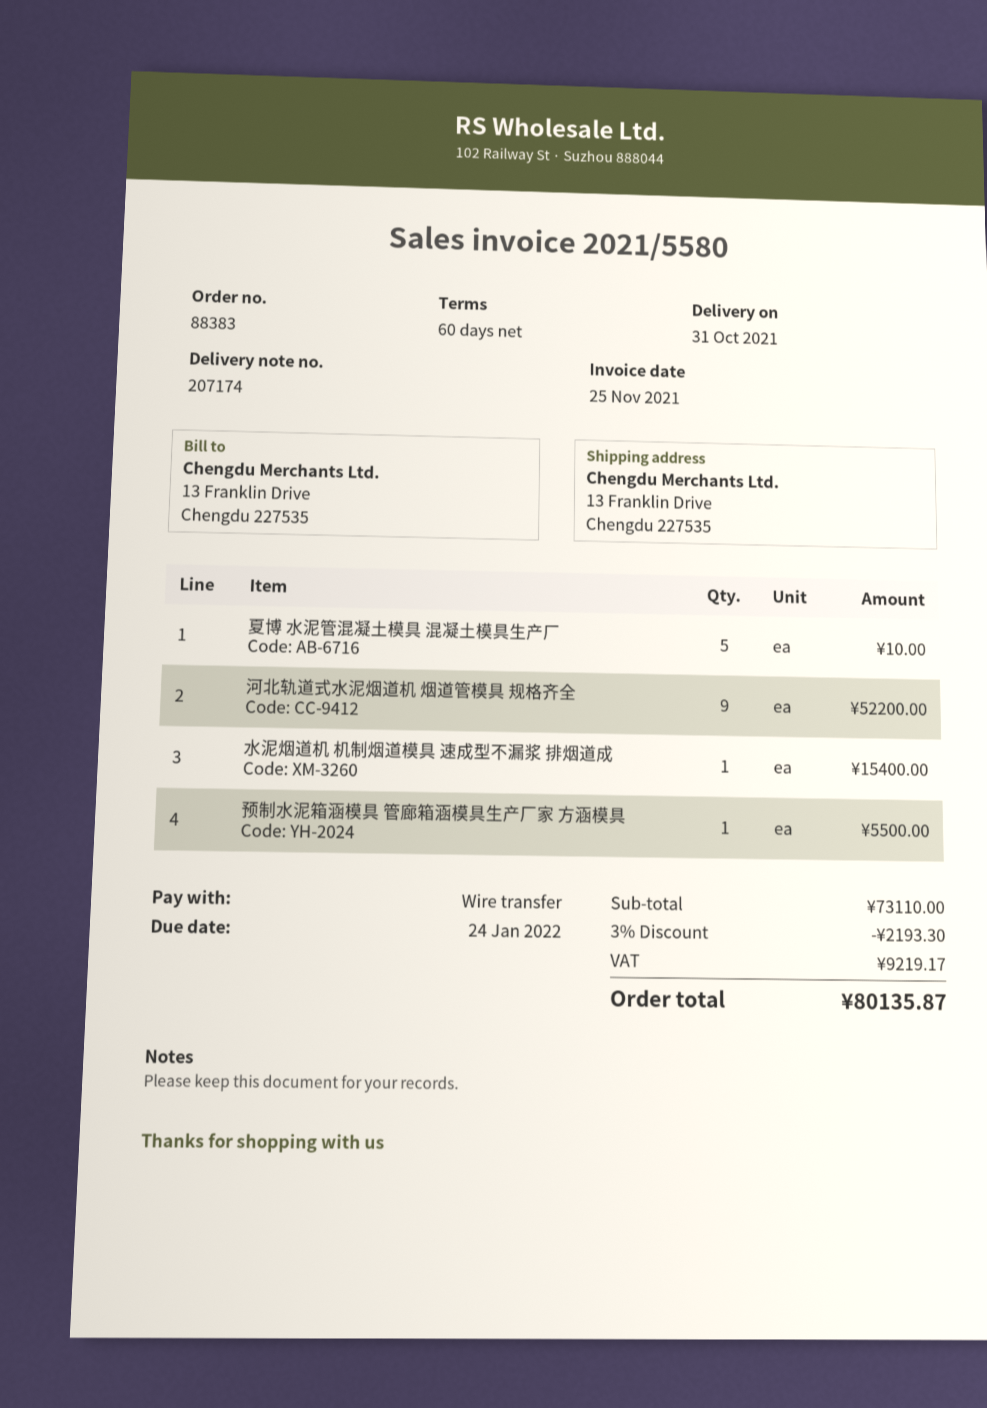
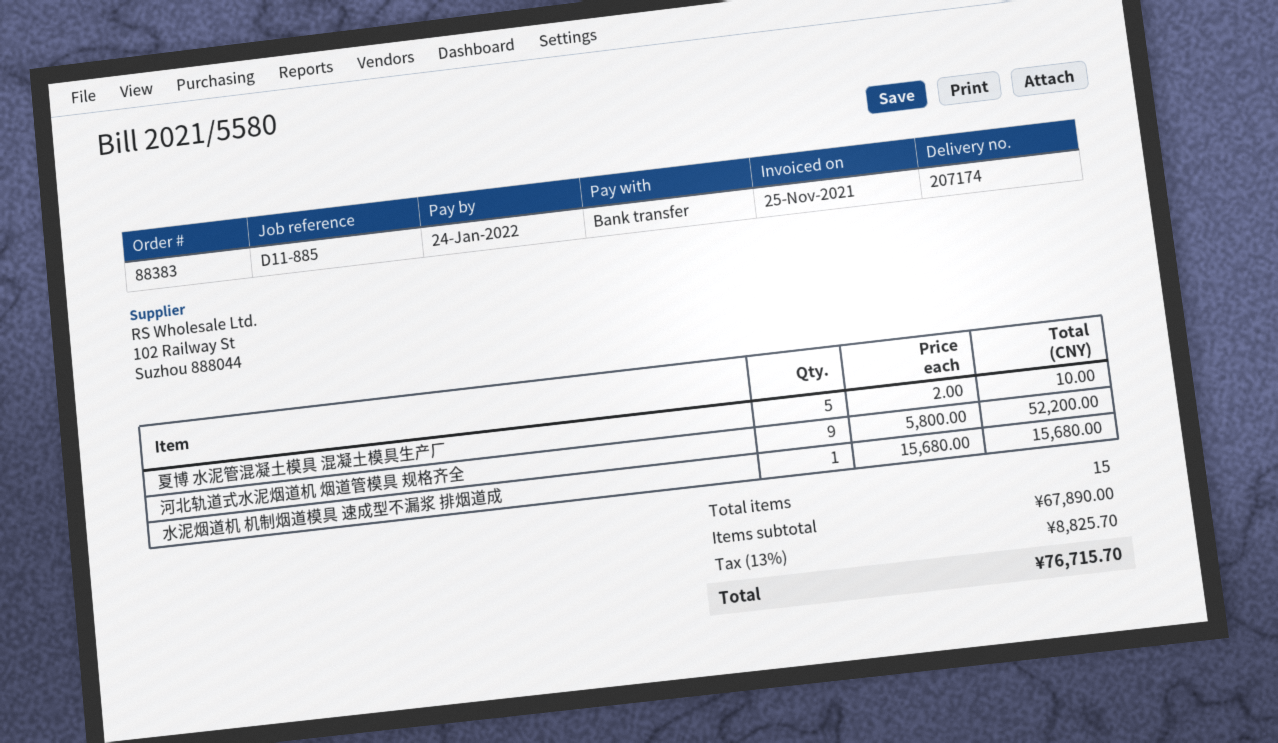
水泥烟道机 机制烟道模具 速成型不漏浆 排烟道成: 1 for 15400.00 -> 1 for 15680.00
预制水泥箱涵模具 管廊箱涵模具生产厂家 方涵模具: 1 for 5500.00 -> none
subtotal: 73110.00 -> 67890.00
discount: 3% = 2193.30 -> none
tax: 9219.17 -> 8825.70
total: 80135.87 -> 76715.70

